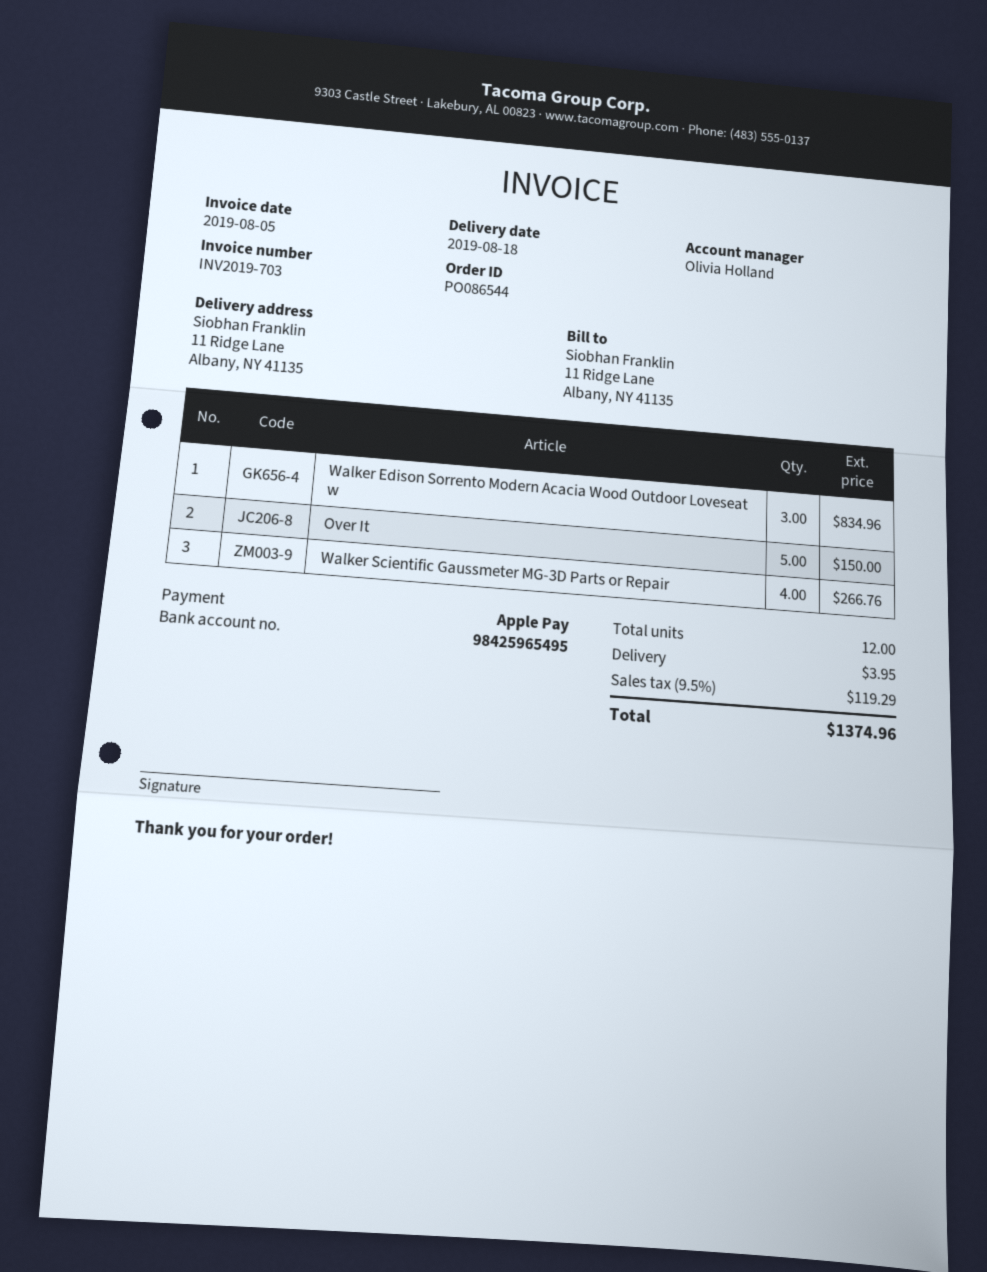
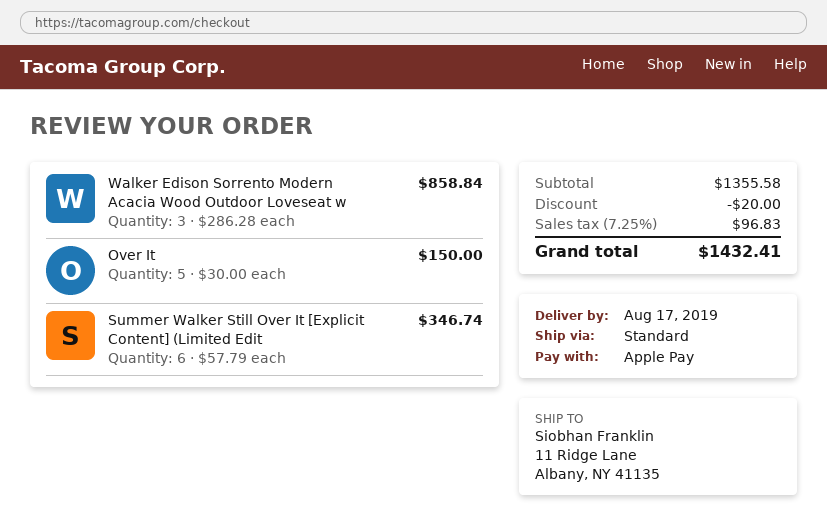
delivery date: 2019-08-18 -> 2019-08-17
Walker Edison Sorrento Modern Acacia Wood Outdoor Loveseat w: 3 for 834.96 -> 3 for 858.84
Walker Scientific Gaussmeter MG-3D Parts or Repair: 4 for 266.76 -> none
Summer Walker Still Over It [Explicit Content] (Limited Edit: none -> 6 for 346.74
discount: none -> 20.00
shipping: 3.95 -> none
tax: 9.5% = 119.29 -> 7.25% = 96.83
total: 1374.96 -> 1432.41

